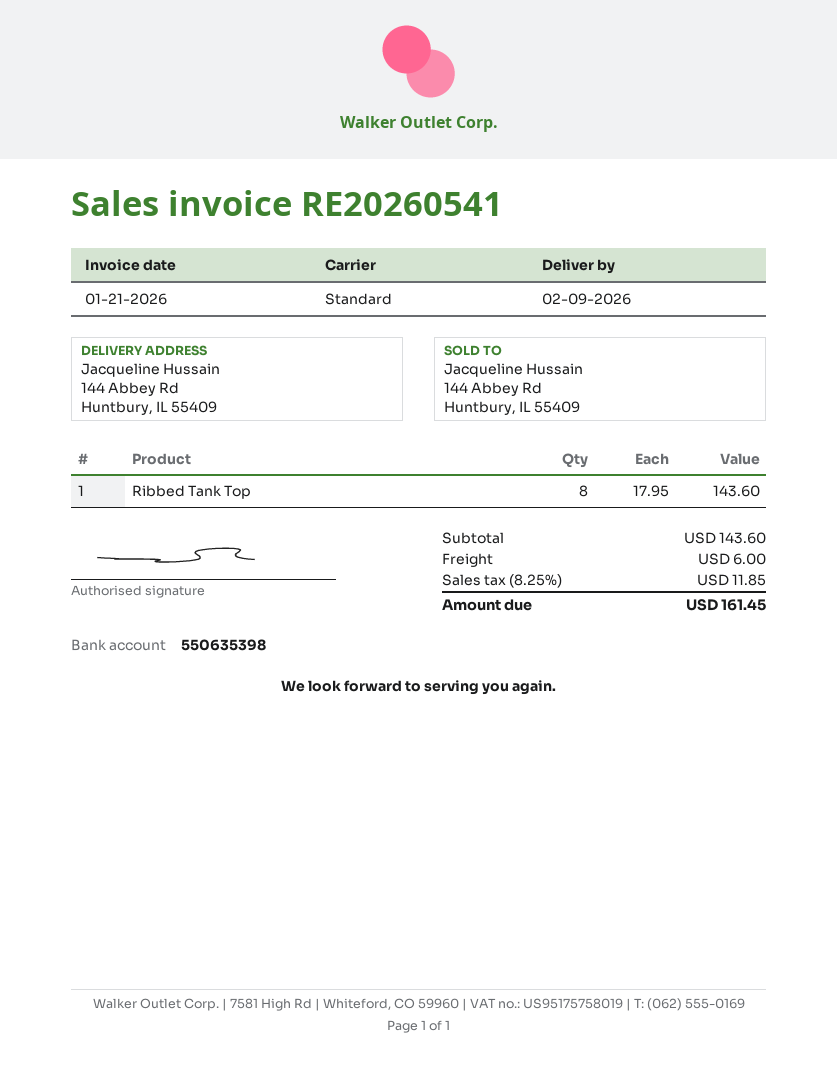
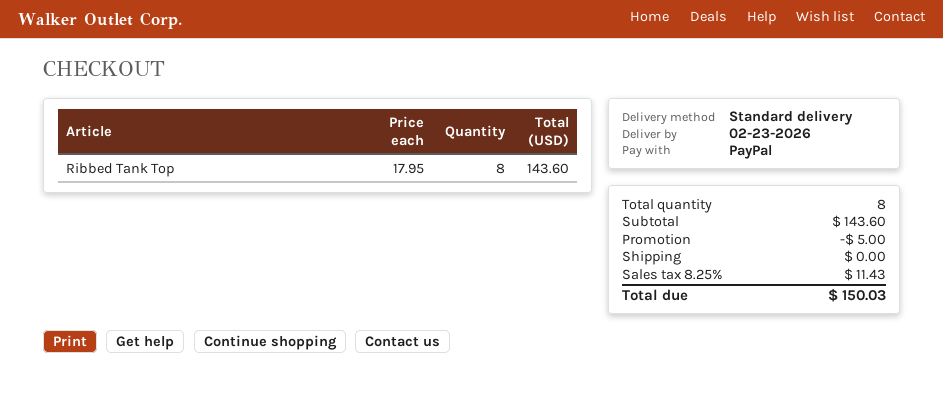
delivery date: 2026-02-09 -> 2026-02-23
discount: none -> 5.00
shipping: 6.00 -> 0.00
tax: 8.25% = 11.85 -> 8.25% = 11.43
total: 161.45 -> 150.03

